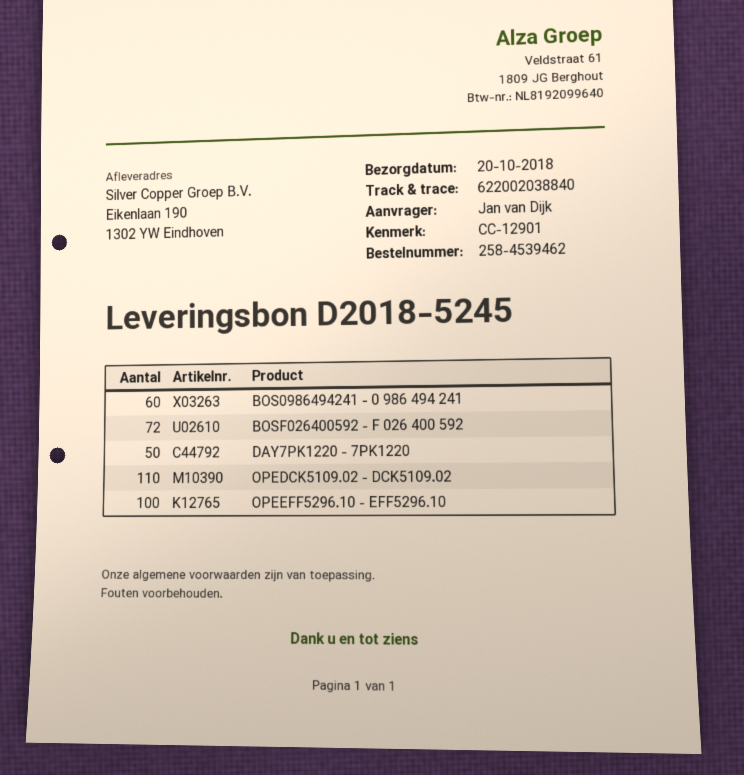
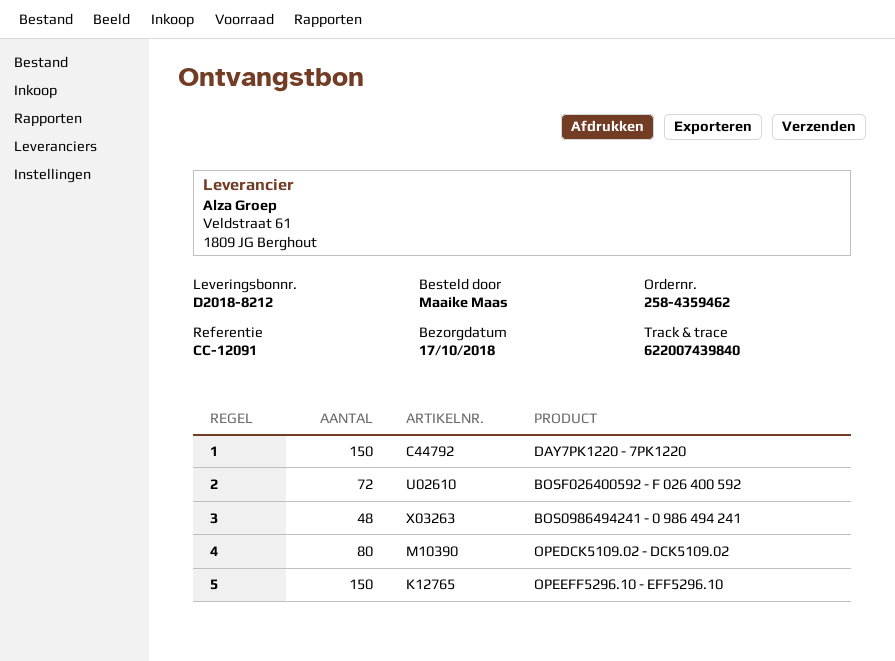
order number: 258-4539462 -> 258-4359462
delivery note number: D2018-5245 -> D2018-8212
delivery date: 2018-10-20 -> 2018-10-17
reference: CC-12901 -> CC-12091
ordered by: Jan van Dijk -> Maaike Maas
tracking number: 622002038840 -> 622007439840
BOS0986494241 - 0 986 494 241: 60 -> 48
DAY7PK1220 - 7PK1220: 50 -> 150
OPEDCK5109.02 - DCK5109.02: 110 -> 80
OPEEFF5296.10 - EFF5296.10: 100 -> 150

